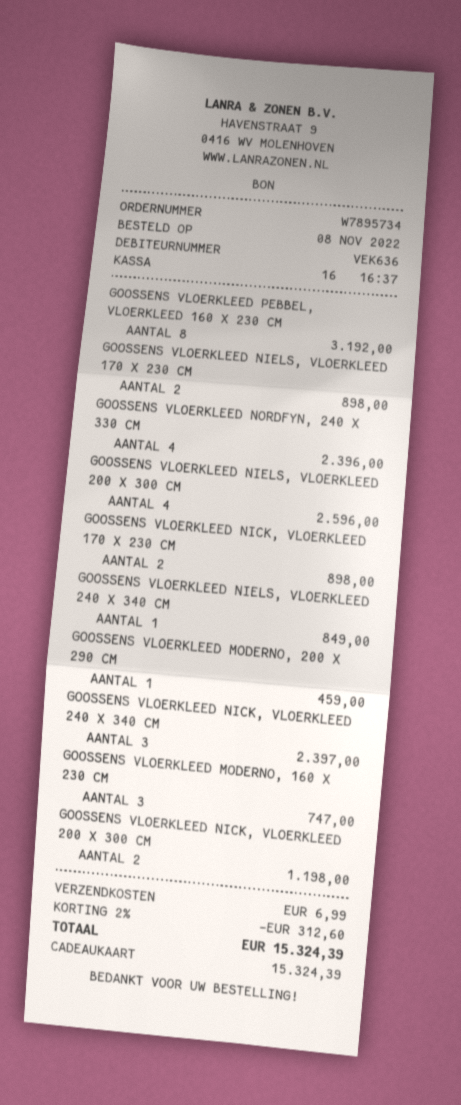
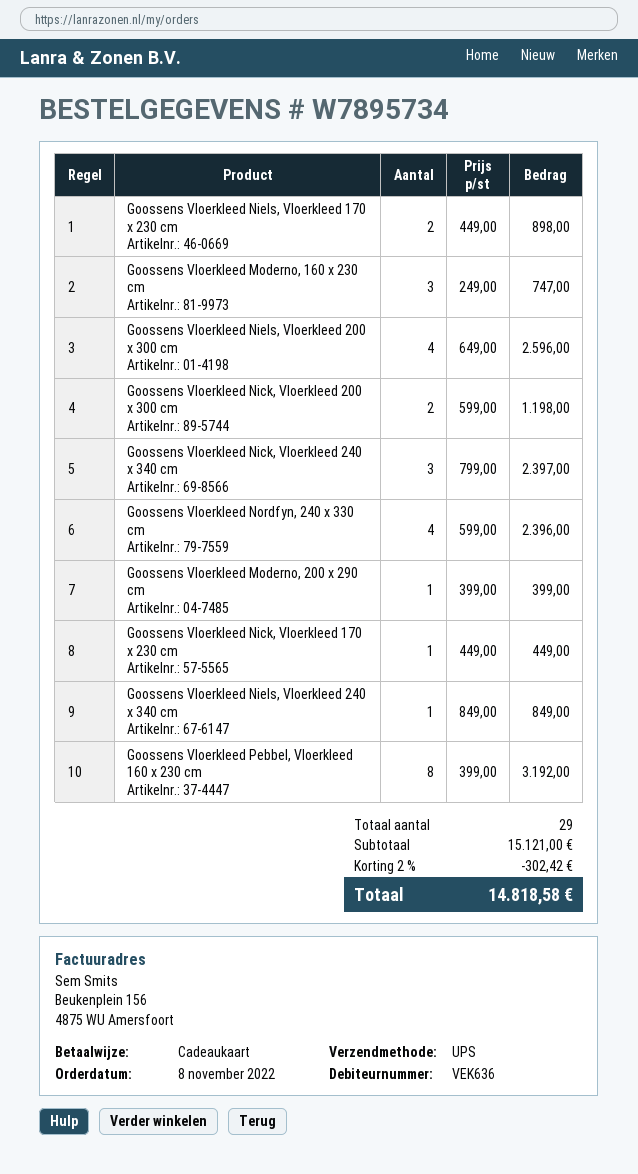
GOOSSENS VLOERKLEED NICK, VLOERKLEED 170 X 230 CM: 2 for 898.00 -> 1 for 449.00
GOOSSENS VLOERKLEED MODERNO, 200 X 290 CM: 1 for 459.00 -> 1 for 399.00
discount: 2% = 312.60 -> 2% = 302.42
shipping: 6.99 -> none
total: 15324.39 -> 14818.58

